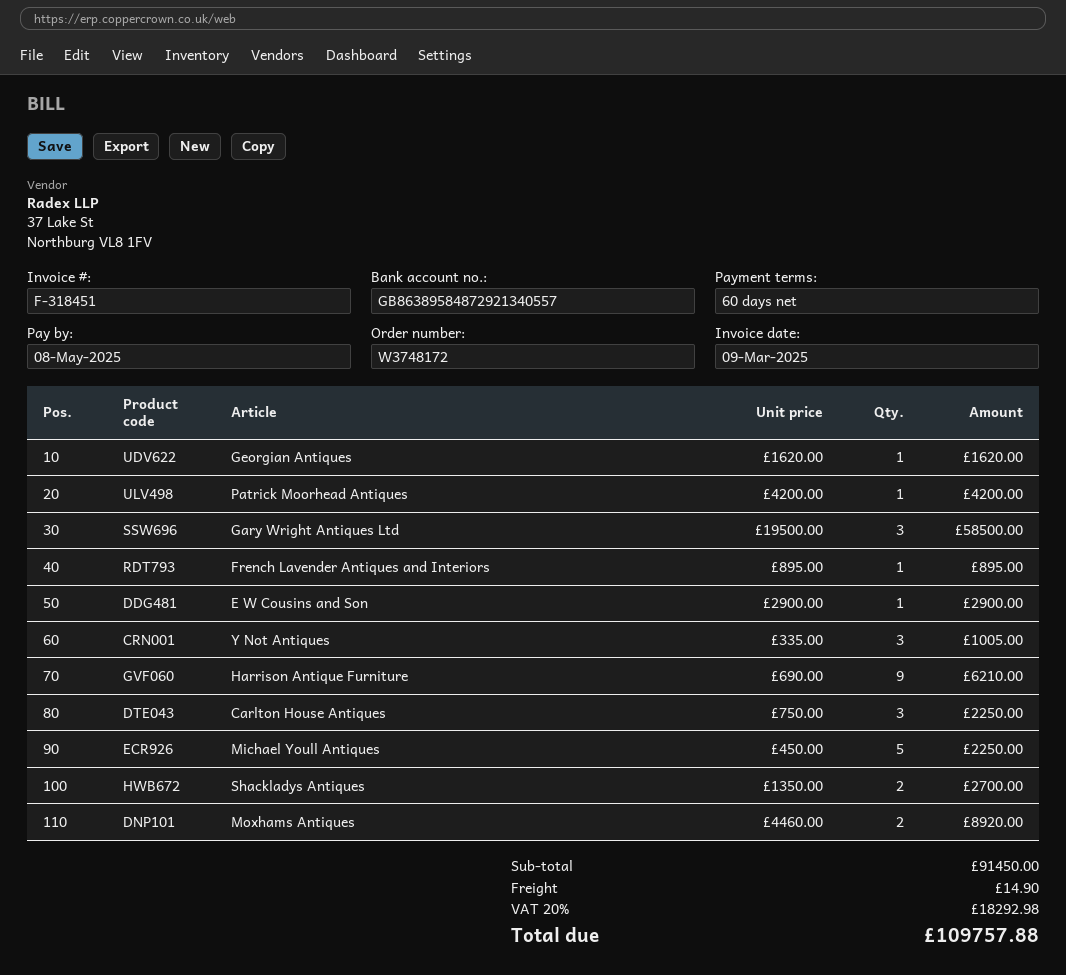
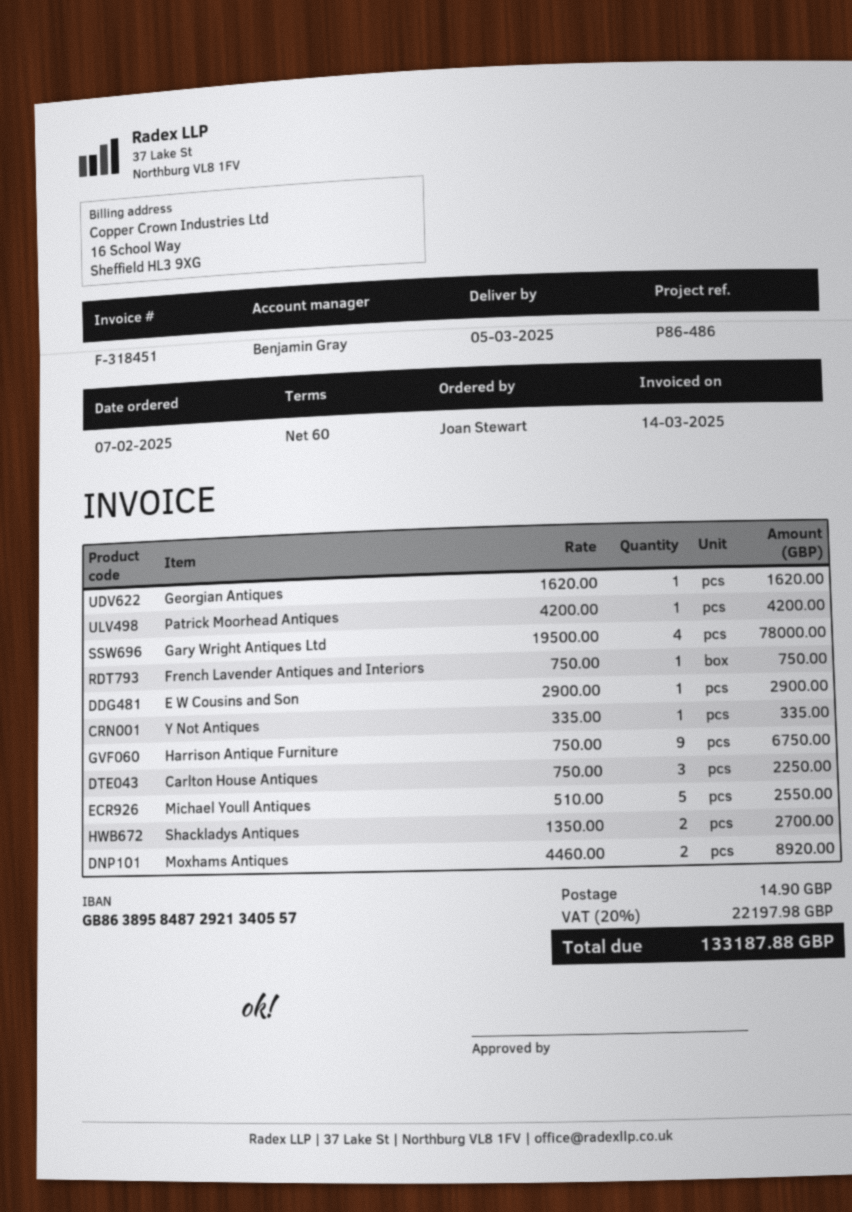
invoice date: 2025-03-09 -> 2025-03-14
Gary Wright Antiques Ltd: 3 x 19500.00 = 58500.00 -> 4 x 19500.00 = 78000.00
French Lavender Antiques and Interiors: 1 x 895.00 = 895.00 -> 1 x 750.00 = 750.00
Y Not Antiques: 3 x 335.00 = 1005.00 -> 1 x 335.00 = 335.00
Harrison Antique Furniture: 9 x 690.00 = 6210.00 -> 9 x 750.00 = 6750.00
Michael Youll Antiques: 5 x 450.00 = 2250.00 -> 5 x 510.00 = 2550.00
tax: 20% = 18292.98 -> 20% = 22197.98
total: 109757.88 -> 133187.88

